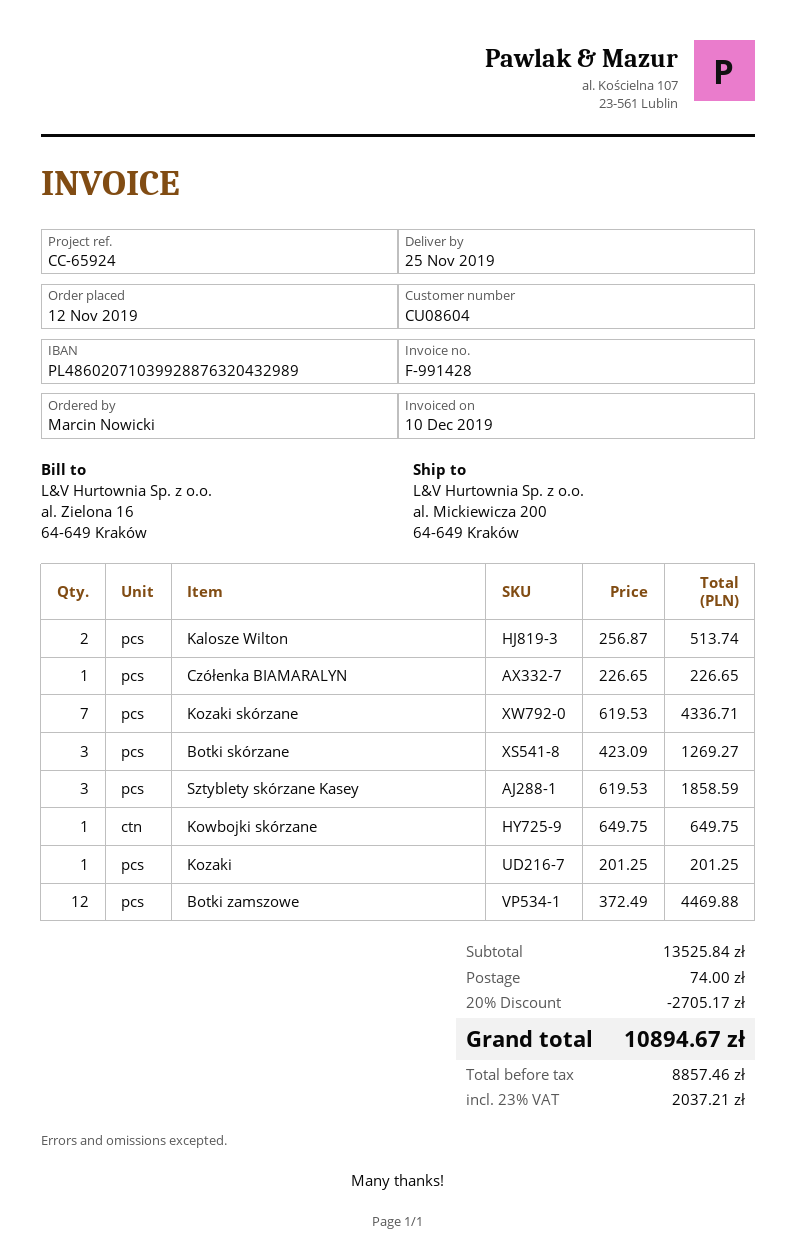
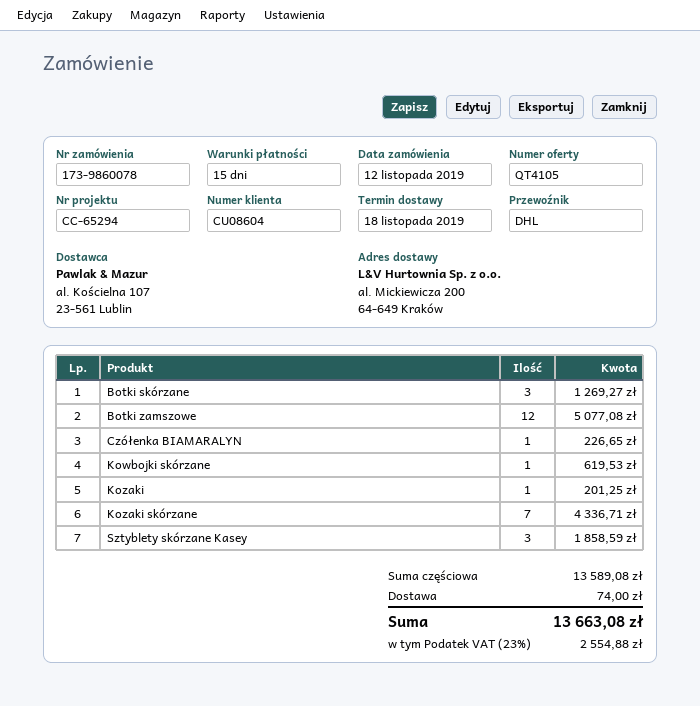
delivery date: 2019-11-25 -> 2019-11-18
reference: CC-65924 -> CC-65294
Kalosze Wilton: 2 for 513.74 -> none
Kowbojki skórzane: 1 for 649.75 -> 1 for 619.53
Botki zamszowe: 12 for 4469.88 -> 12 for 5077.08
subtotal: 13525.84 -> 13589.08
discount: 20% = 2705.17 -> none
tax: 23% = 2037.21 -> 23% = 2554.88
total: 10894.67 -> 13663.08

